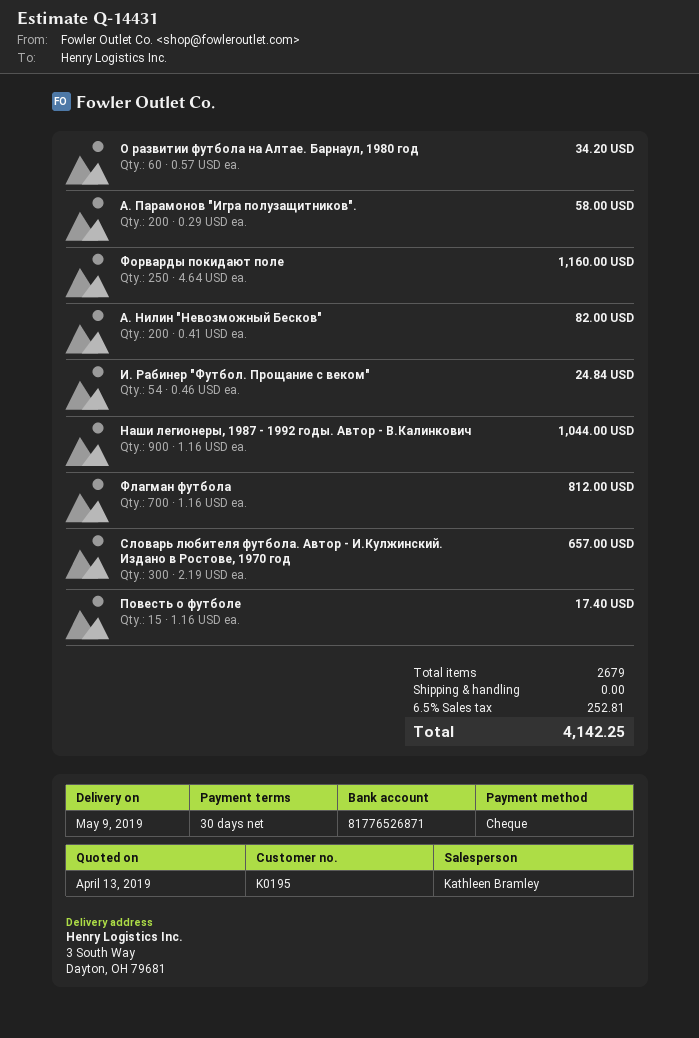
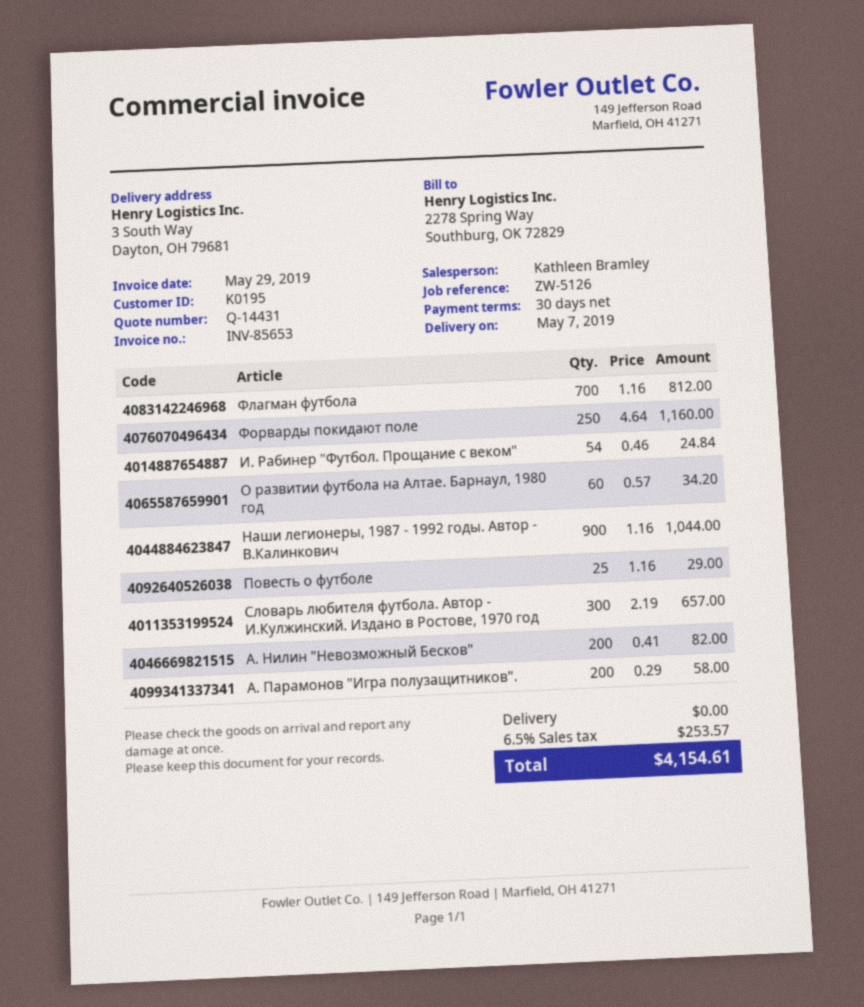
delivery date: 2019-05-09 -> 2019-05-07
Повесть о футболе: 15 x 1.16 = 17.40 -> 25 x 1.16 = 29.00
tax: 6.5% = 252.81 -> 6.5% = 253.57
total: 4142.25 -> 4154.61

